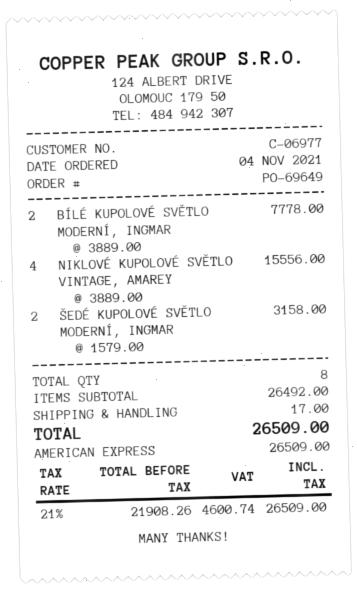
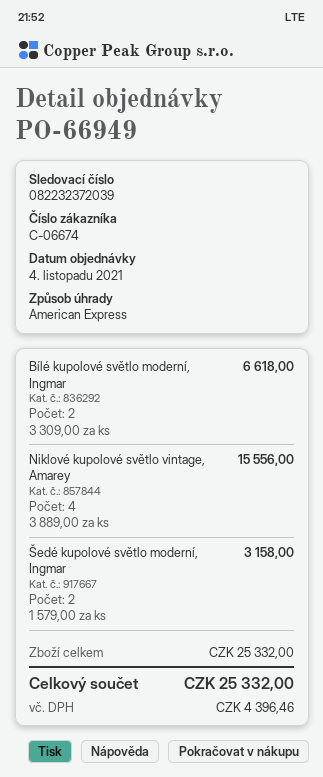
order number: PO-69649 -> PO-66949
customer number: C-06977 -> C-06674
BÍLÉ KUPOLOVÉ SVĚTLO MODERNÍ, INGMAR: 2 x 3889.00 = 7778.00 -> 2 x 3309.00 = 6618.00
subtotal: 26492.00 -> 25332.00
shipping: 17.00 -> none
tax: 4600.74 -> 4396.46
total: 26509.00 -> 25332.00

